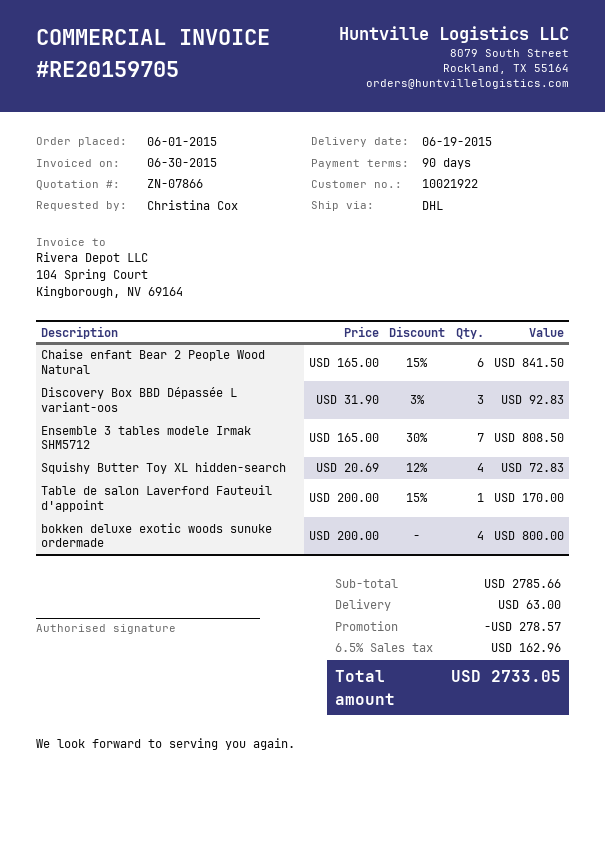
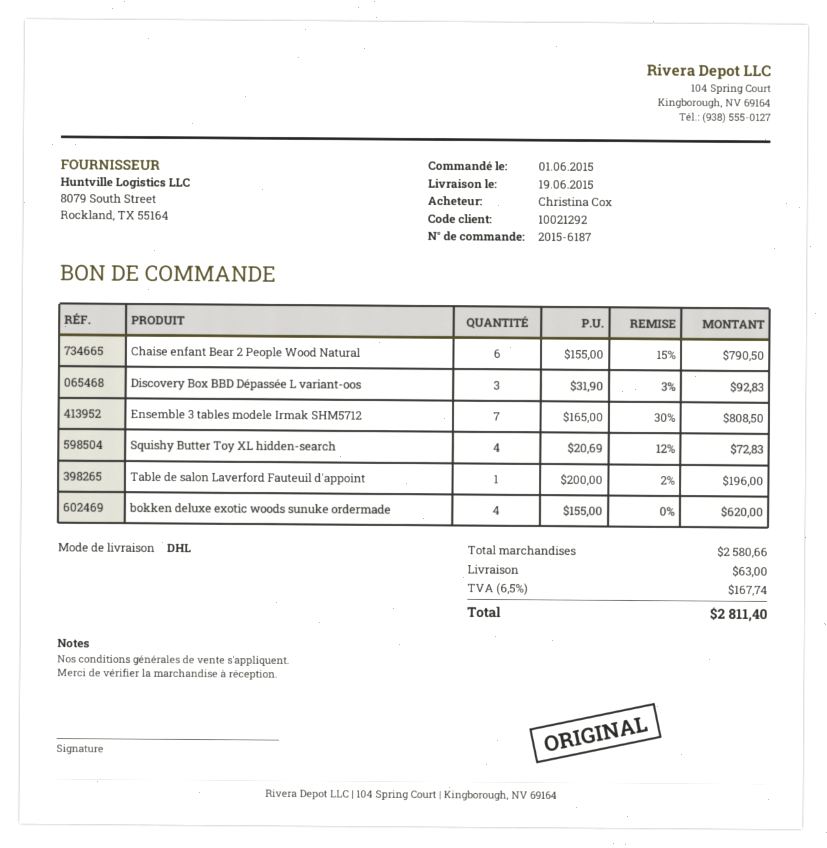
customer number: 10021922 -> 10021292
Chaise enfant Bear 2 People Wood Natural: 6 x 165.00 - 15% = 841.50 -> 6 x 155.00 - 15% = 790.50
Table de salon Laverford Fauteuil d'appoint: 1 x 200.00 - 15% = 170.00 -> 1 x 200.00 - 2% = 196.00
bokken deluxe exotic woods sunuke ordermade: 4 x 200.00 = 800.00 -> 4 x 155.00 = 620.00
subtotal: 2785.66 -> 2580.66
discount: 278.57 -> none
tax: 6.5% = 162.96 -> 6.5% = 167.74
total: 2733.05 -> 2811.40

